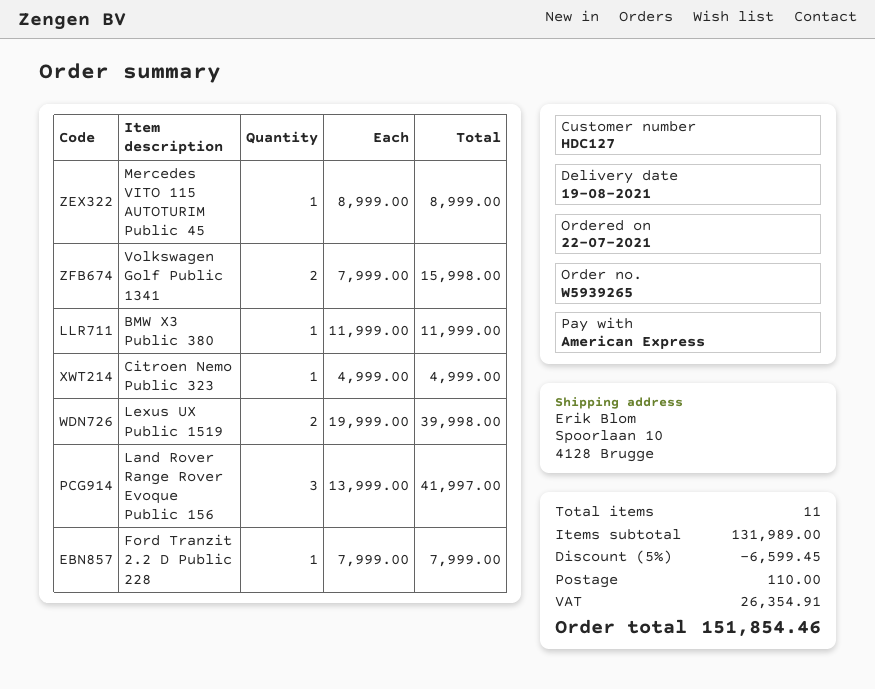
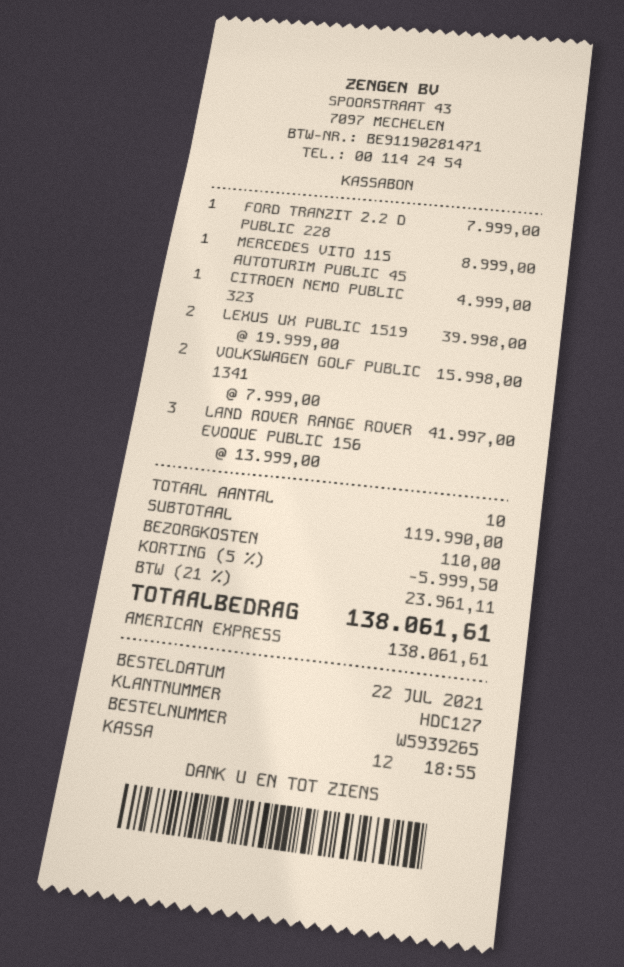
BMW X3 Public 380: 1 x 11999.00 = 11999.00 -> none
total quantity: 11 -> 10
subtotal: 131989.00 -> 119990.00
discount: 5% = 6599.45 -> 5% = 5999.50
tax: 26354.91 -> 23961.11
total: 151854.46 -> 138061.61

